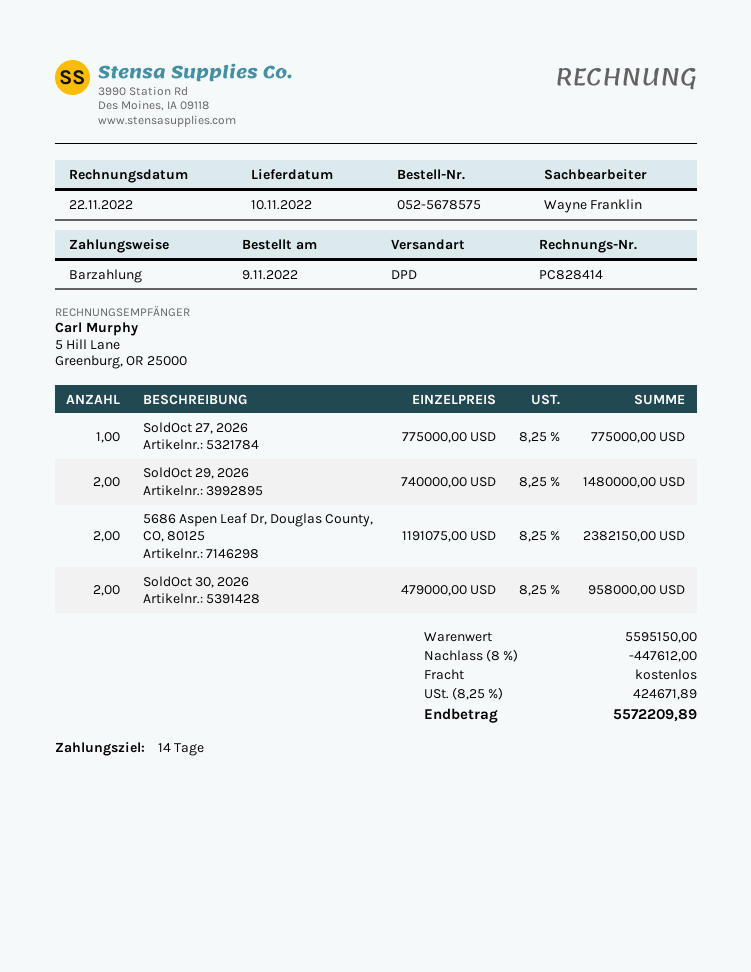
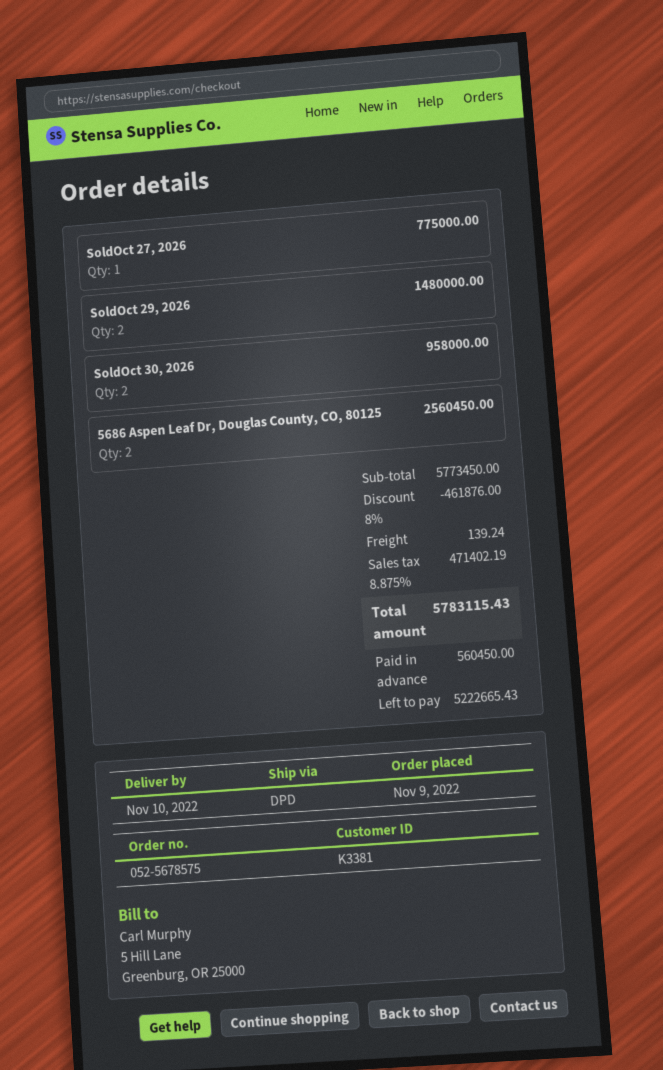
5686 Aspen Leaf Dr, Douglas County, CO, 80125: 2 for 2382150.00 -> 2 for 2560450.00
subtotal: 5595150.00 -> 5773450.00
discount: 8% = 447612.00 -> 8% = 461876.00
shipping: 0.00 -> 139.24
tax: 8.25% = 424671.89 -> 8.875% = 471402.19
total: 5572209.89 -> 5783115.43

